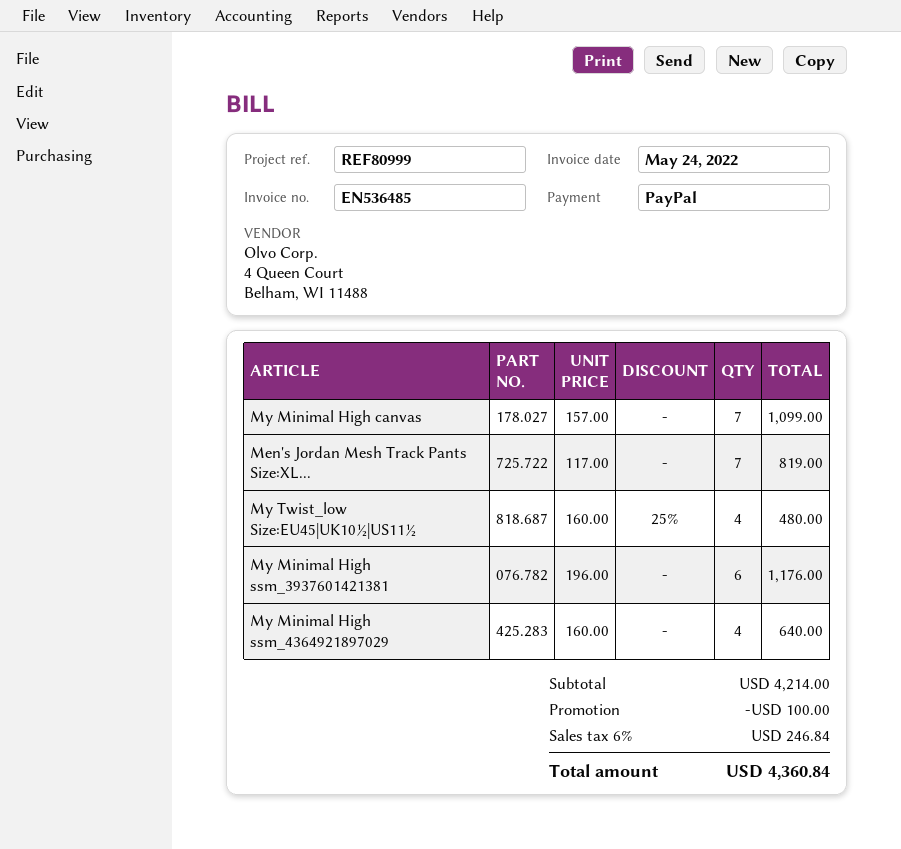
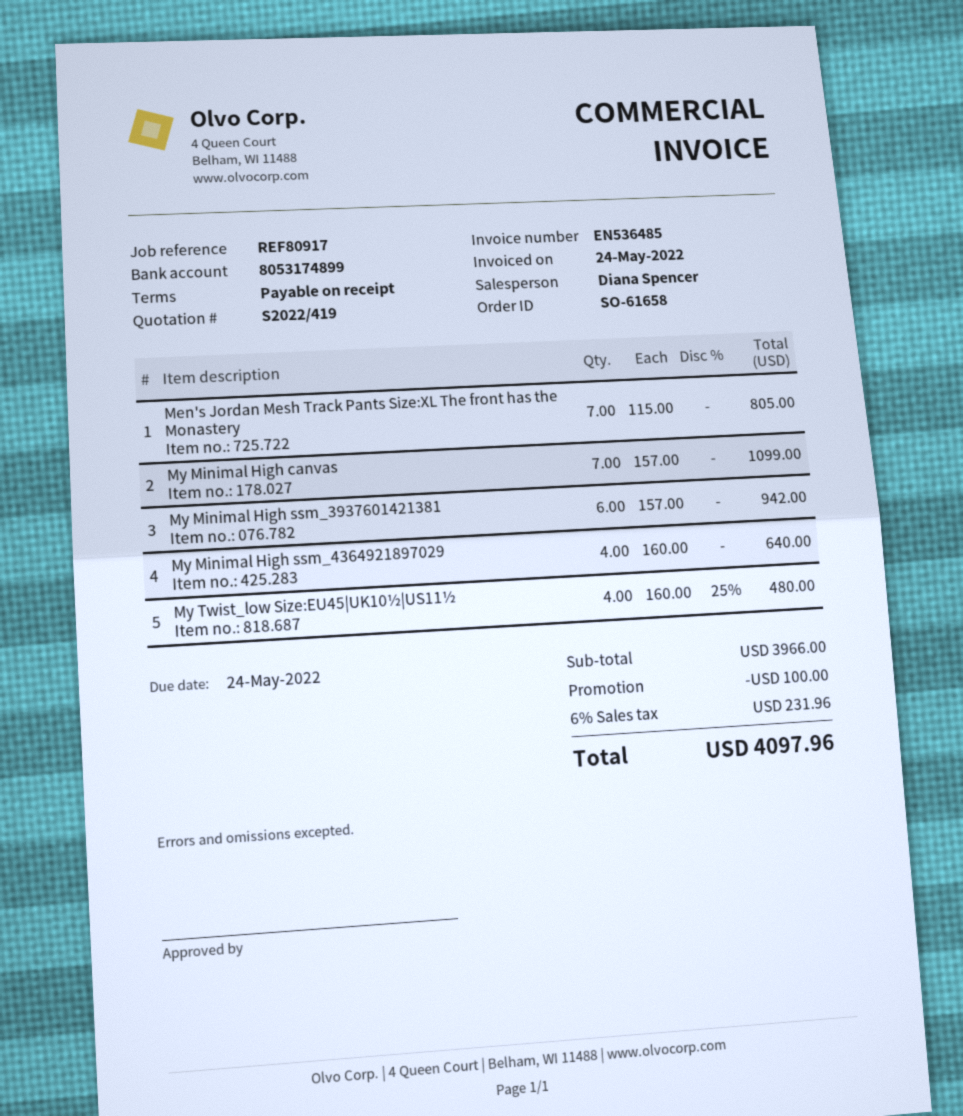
reference: REF80999 -> REF80917
Men's Jordan Mesh Track Pants Size:XL...: 7 x 117.00 = 819.00 -> 7 x 115.00 = 805.00
My Minimal High ssm_3937601421381: 6 x 196.00 = 1176.00 -> 6 x 157.00 = 942.00
subtotal: 4214.00 -> 3966.00
tax: 6% = 246.84 -> 6% = 231.96
total: 4360.84 -> 4097.96

